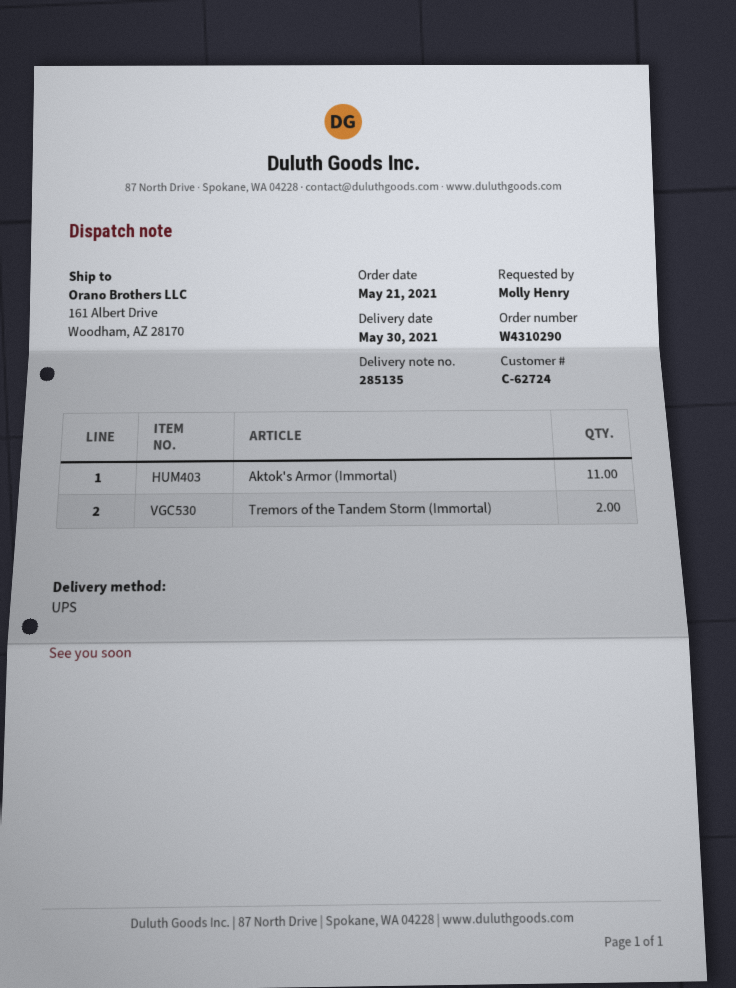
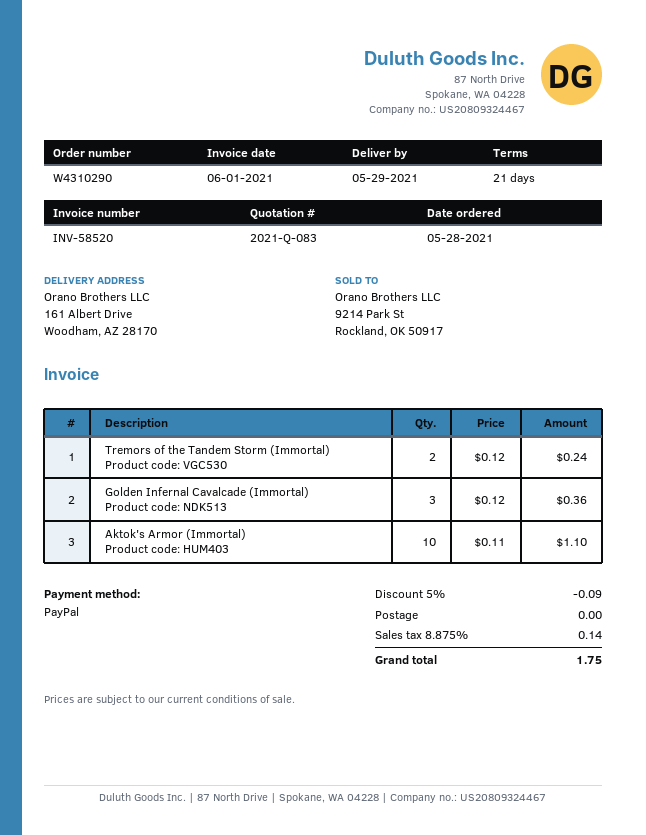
order date: 2021-05-21 -> 2021-05-28
delivery date: 2021-05-30 -> 2021-05-29
Aktok's Armor (Immortal): 11 -> 10
Golden Infernal Cavalcade (Immortal): none -> 3

